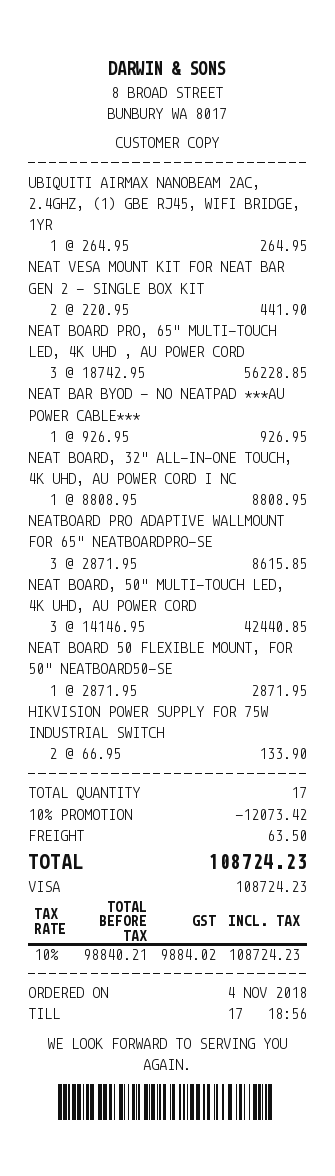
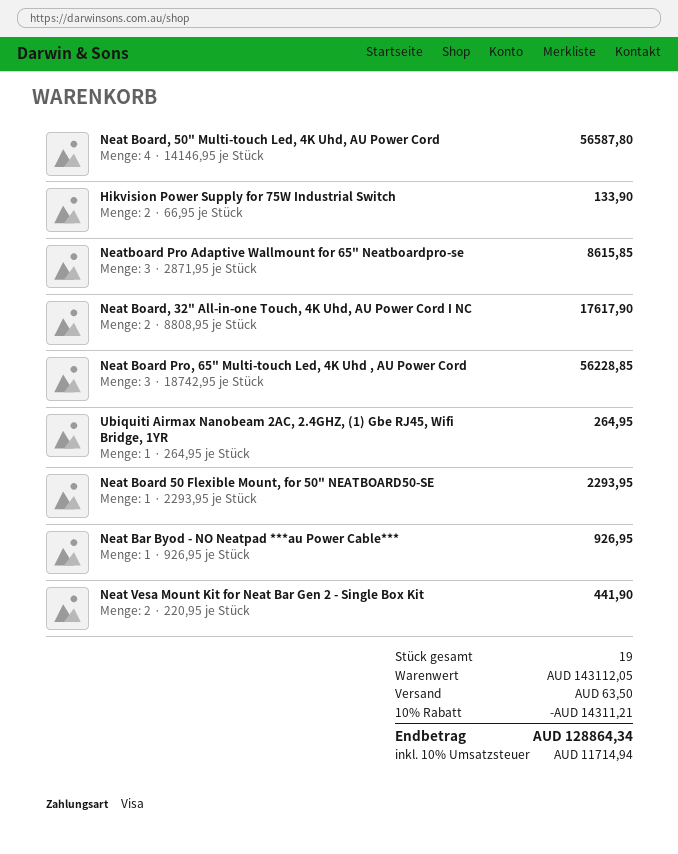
NEAT BOARD, 32" ALL-IN-ONE TOUCH, 4K UHD, AU POWER CORD I NC: 1 x 8808.95 = 8808.95 -> 2 x 8808.95 = 17617.90
NEAT BOARD, 50" MULTI-TOUCH LED, 4K UHD, AU POWER CORD: 3 x 14146.95 = 42440.85 -> 4 x 14146.95 = 56587.80
NEAT BOARD 50 FLEXIBLE MOUNT, FOR 50" NEATBOARD50-SE: 1 x 2871.95 = 2871.95 -> 1 x 2293.95 = 2293.95
total quantity: 17 -> 19
discount: 10% = 12073.42 -> 10% = 14311.21
tax: 10% = 9884.02 -> 10% = 11714.94
total: 108724.23 -> 128864.34

